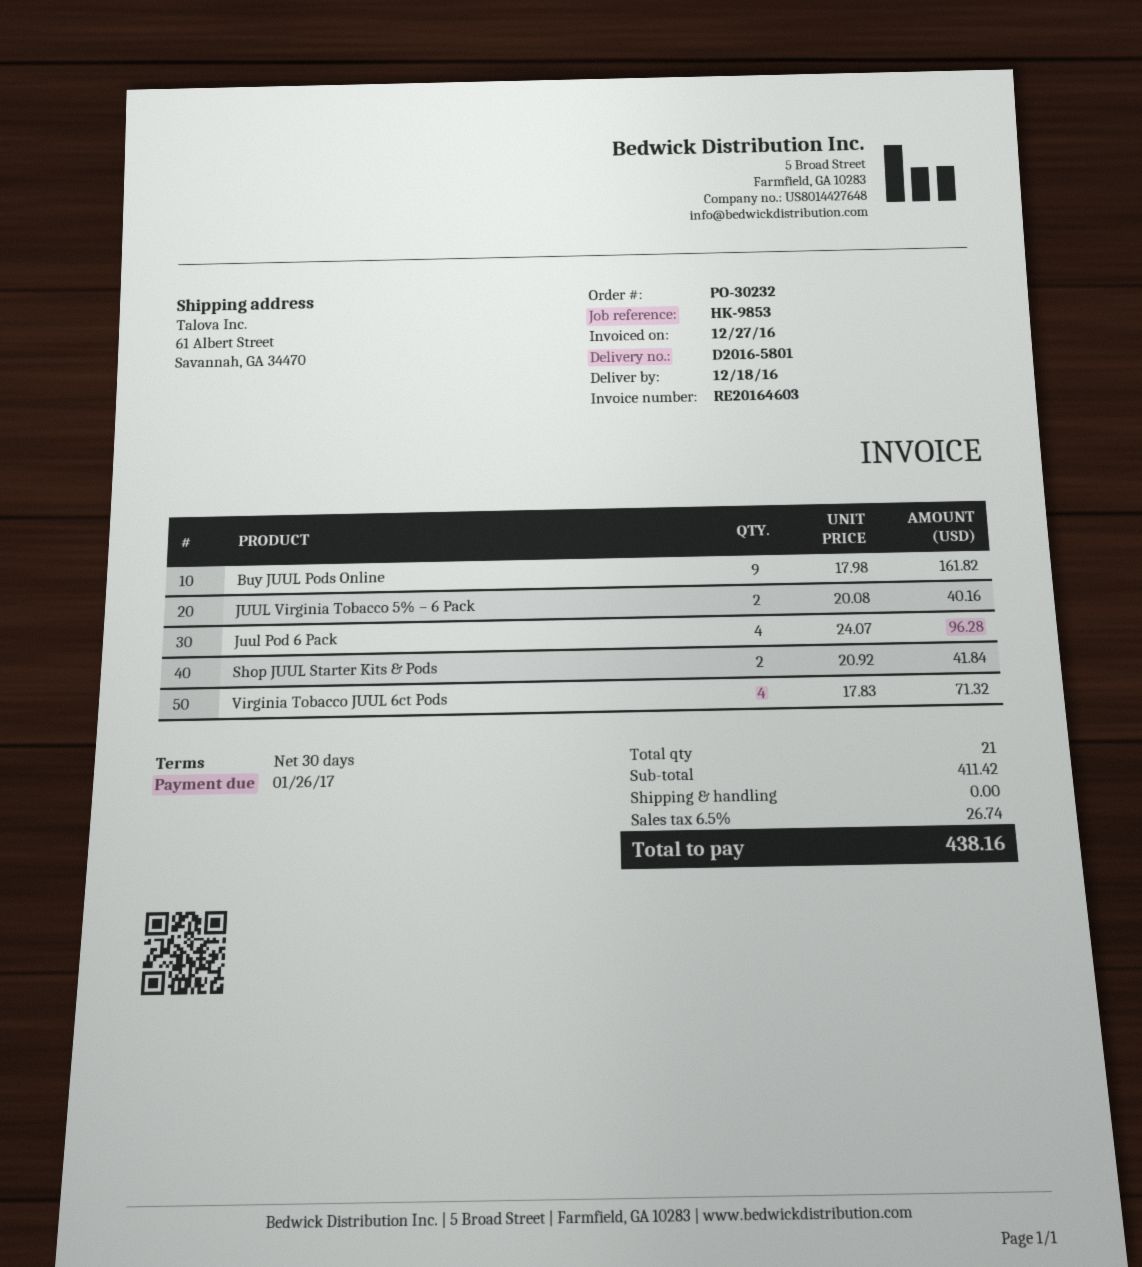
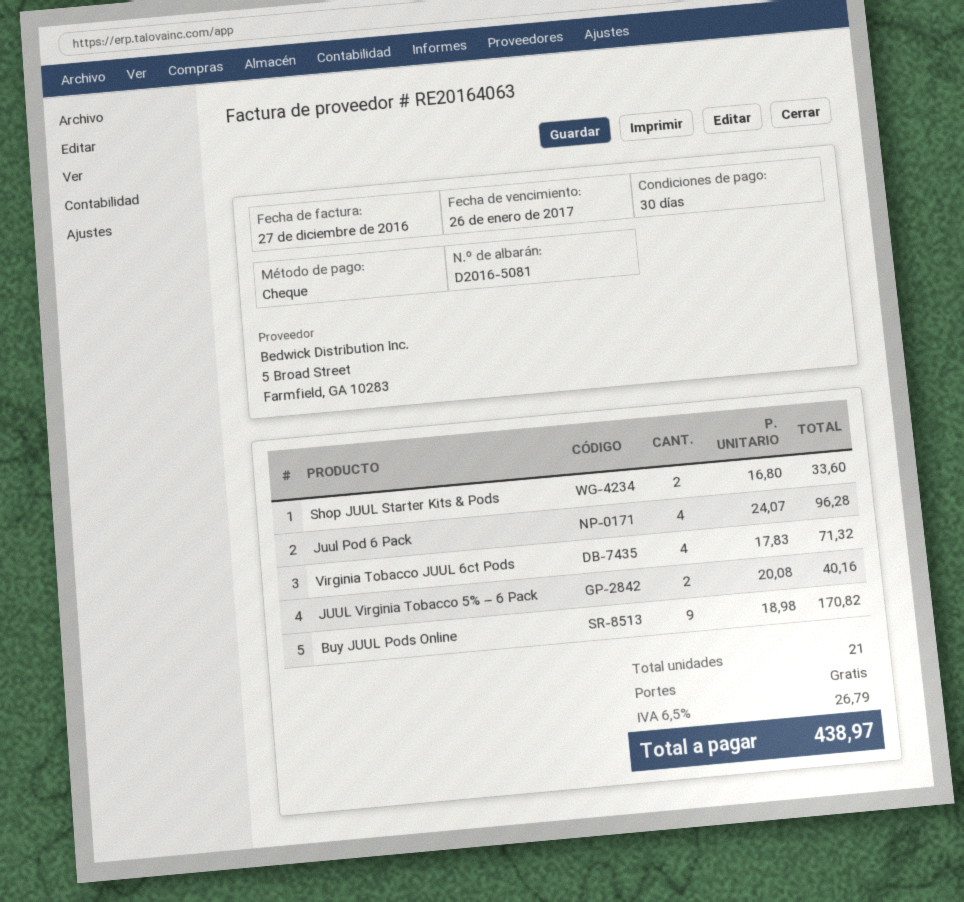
delivery note number: D2016-5801 -> D2016-5081
invoice number: RE20164603 -> RE20164063
Buy JUUL Pods Online: 9 x 17.98 = 161.82 -> 9 x 18.98 = 170.82
Shop JUUL Starter Kits & Pods: 2 x 20.92 = 41.84 -> 2 x 16.80 = 33.60
tax: 6.5% = 26.74 -> 6.5% = 26.79
total: 438.16 -> 438.97

